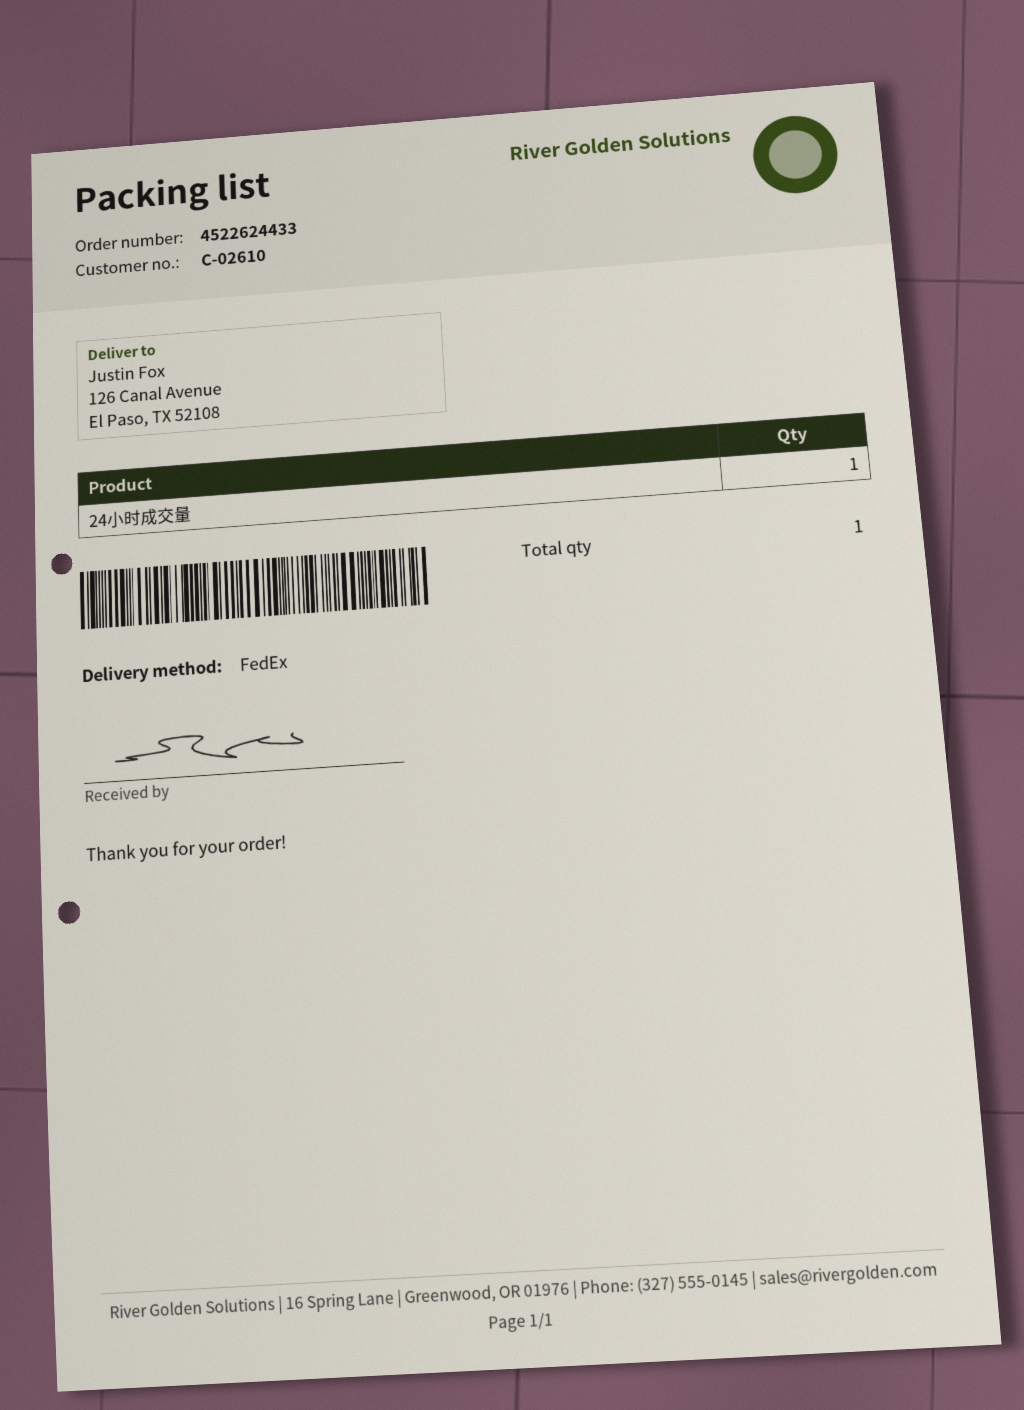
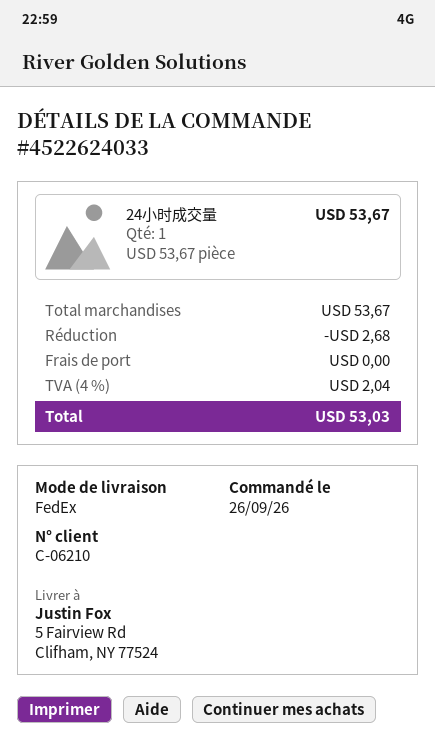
order number: 4522624433 -> 4522624033
customer number: C-02610 -> C-06210
ship to: 126 Canal Avenue, El Paso, TX 52108 -> 5 Fairview Rd, Clifham, NY 77524

